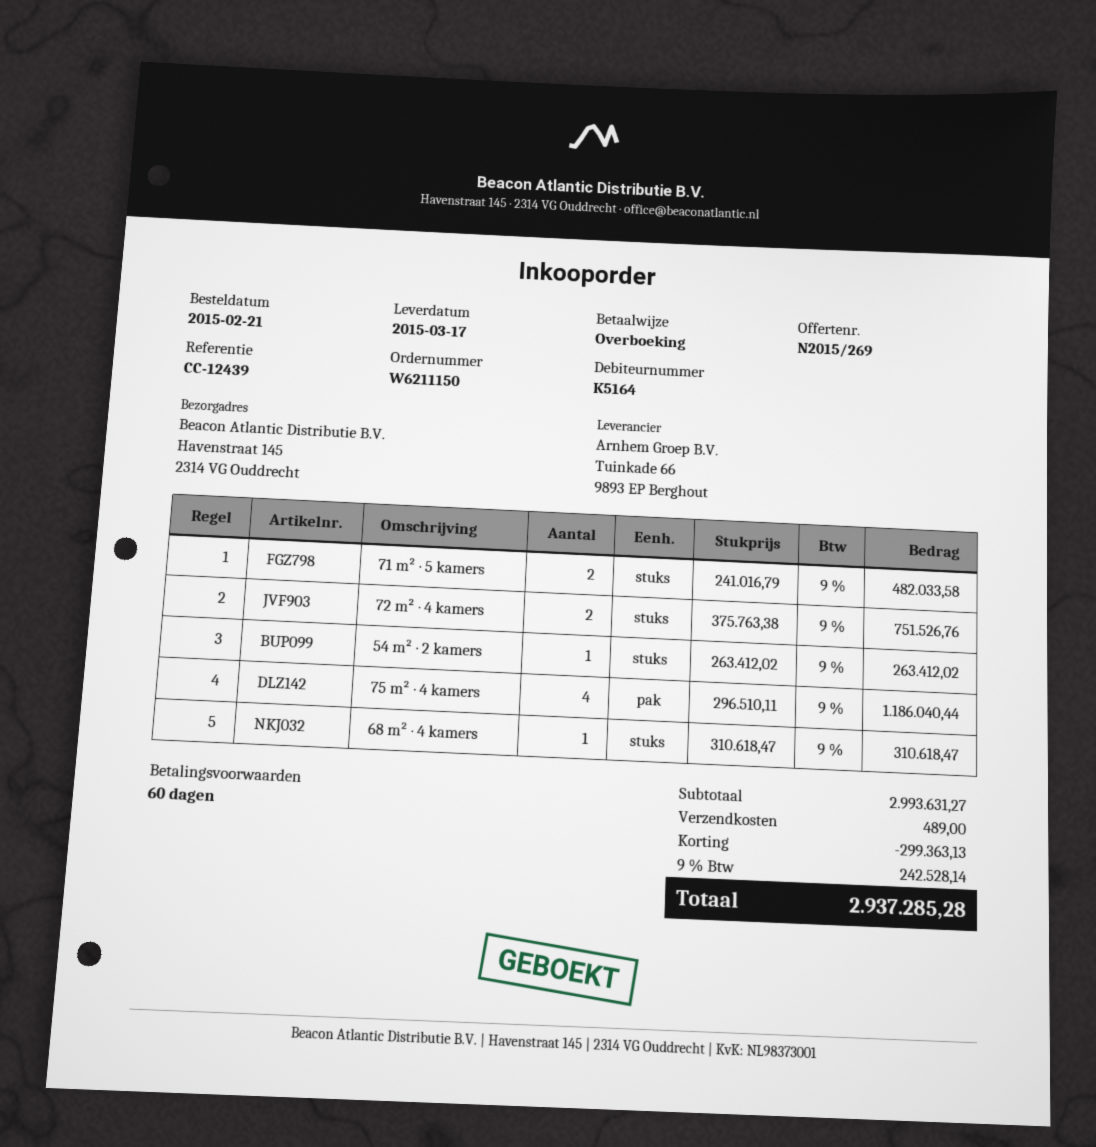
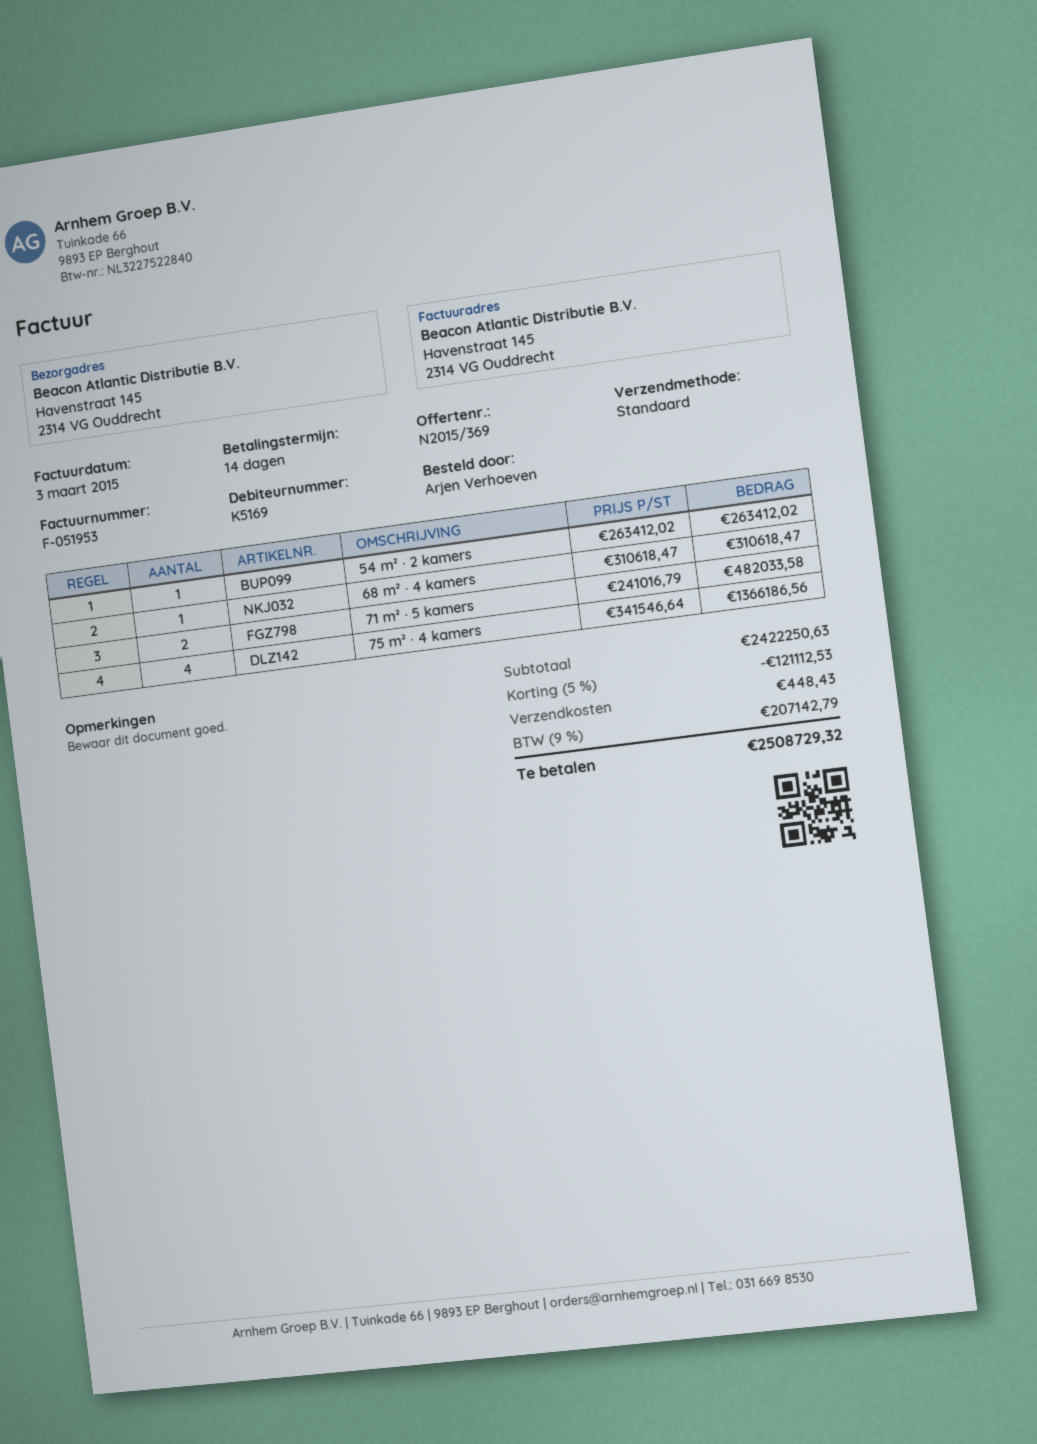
quote number: N2015/269 -> N2015/369
payment terms: 60 days -> 14 days
customer number: K5164 -> K5169
72 m² · 4 kamers: 2 x 375763.38 = 751526.76 -> none
75 m² · 4 kamers: 4 x 296510.11 = 1186040.44 -> 4 x 341546.64 = 1366186.56
subtotal: 2993631.27 -> 2422250.63
discount: 299363.13 -> 121112.53
shipping: 489.00 -> 448.43
tax: 9% = 242528.14 -> 9% = 207142.79
total: 2937285.28 -> 2508729.32

